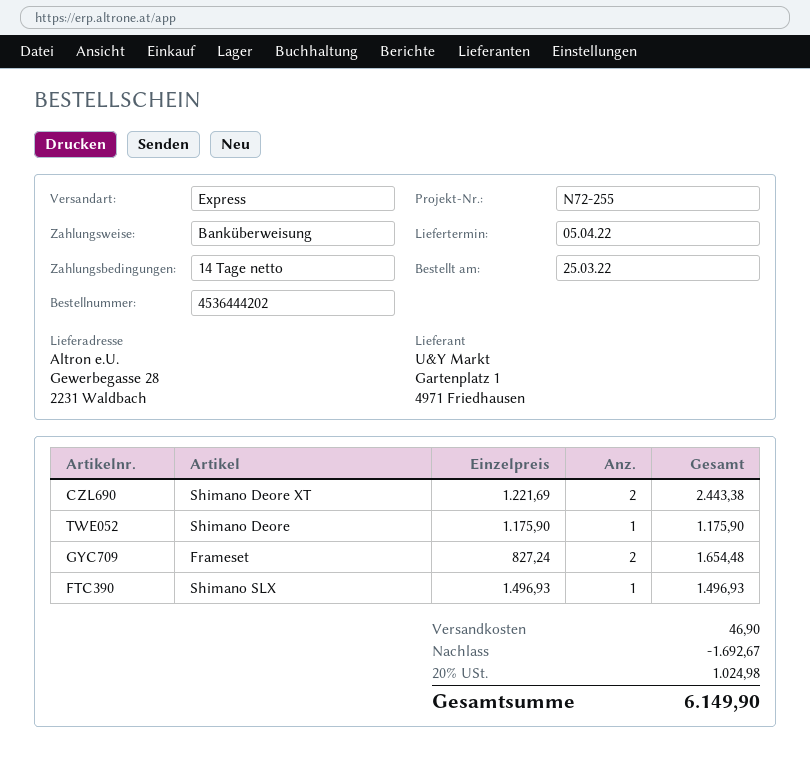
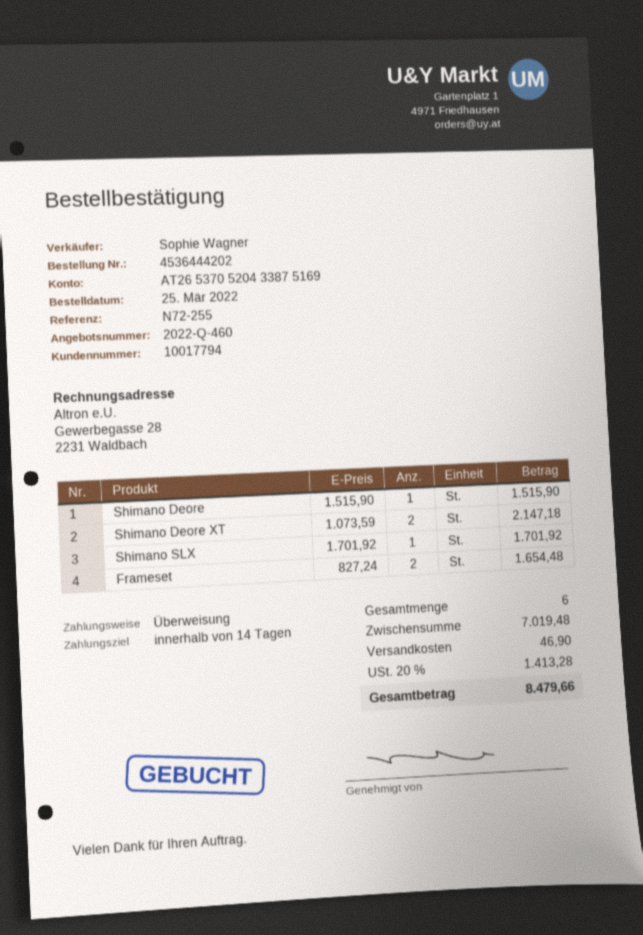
Shimano Deore XT: 2 x 1221.69 = 2443.38 -> 2 x 1073.59 = 2147.18
Shimano Deore: 1 x 1175.90 = 1175.90 -> 1 x 1515.90 = 1515.90
Shimano SLX: 1 x 1496.93 = 1496.93 -> 1 x 1701.92 = 1701.92
discount: 1692.67 -> none
tax: 20% = 1024.98 -> 20% = 1413.28
total: 6149.90 -> 8479.66

